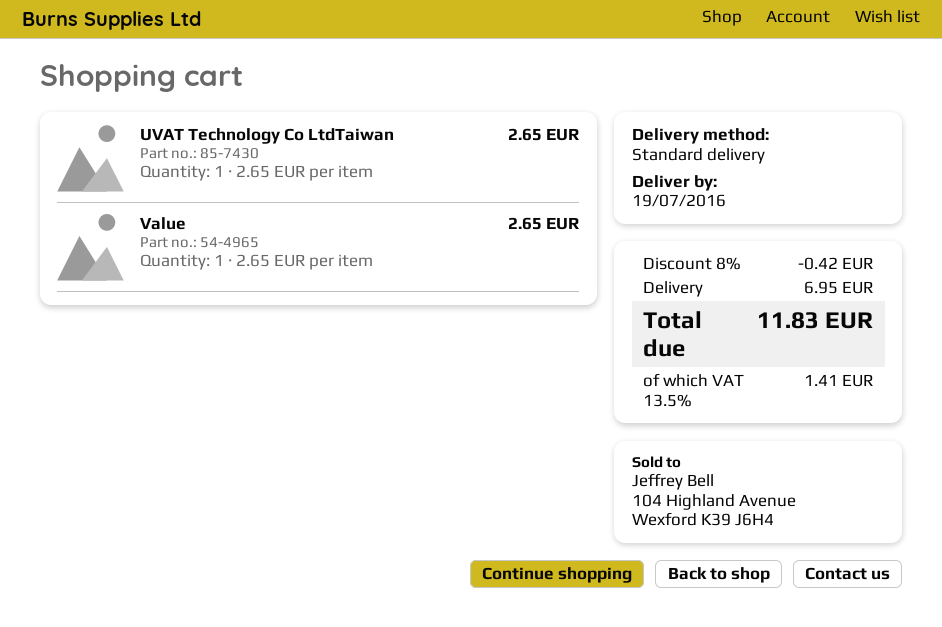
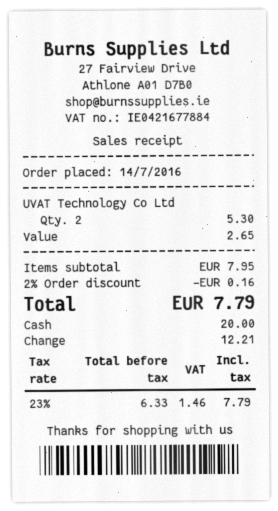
UVAT Technology Co LtdTaiwan: 1 for 2.65 -> 2 for 5.30
discount: 8% = 0.42 -> 2% = 0.16
shipping: 6.95 -> none
tax: 13.5% = 1.41 -> 23% = 1.46
total: 11.83 -> 7.79

